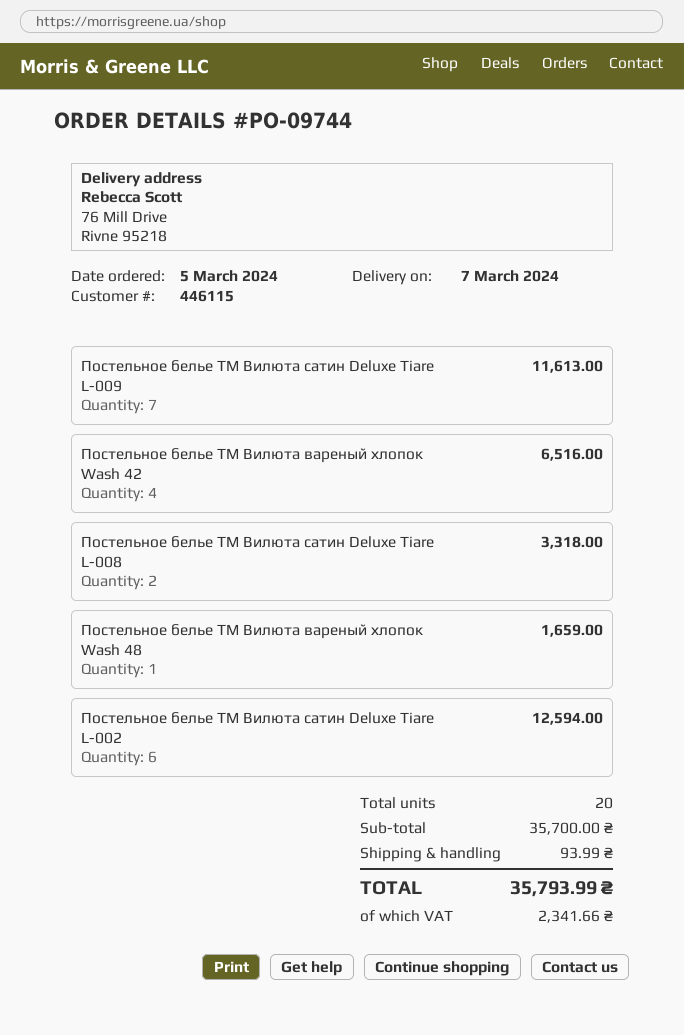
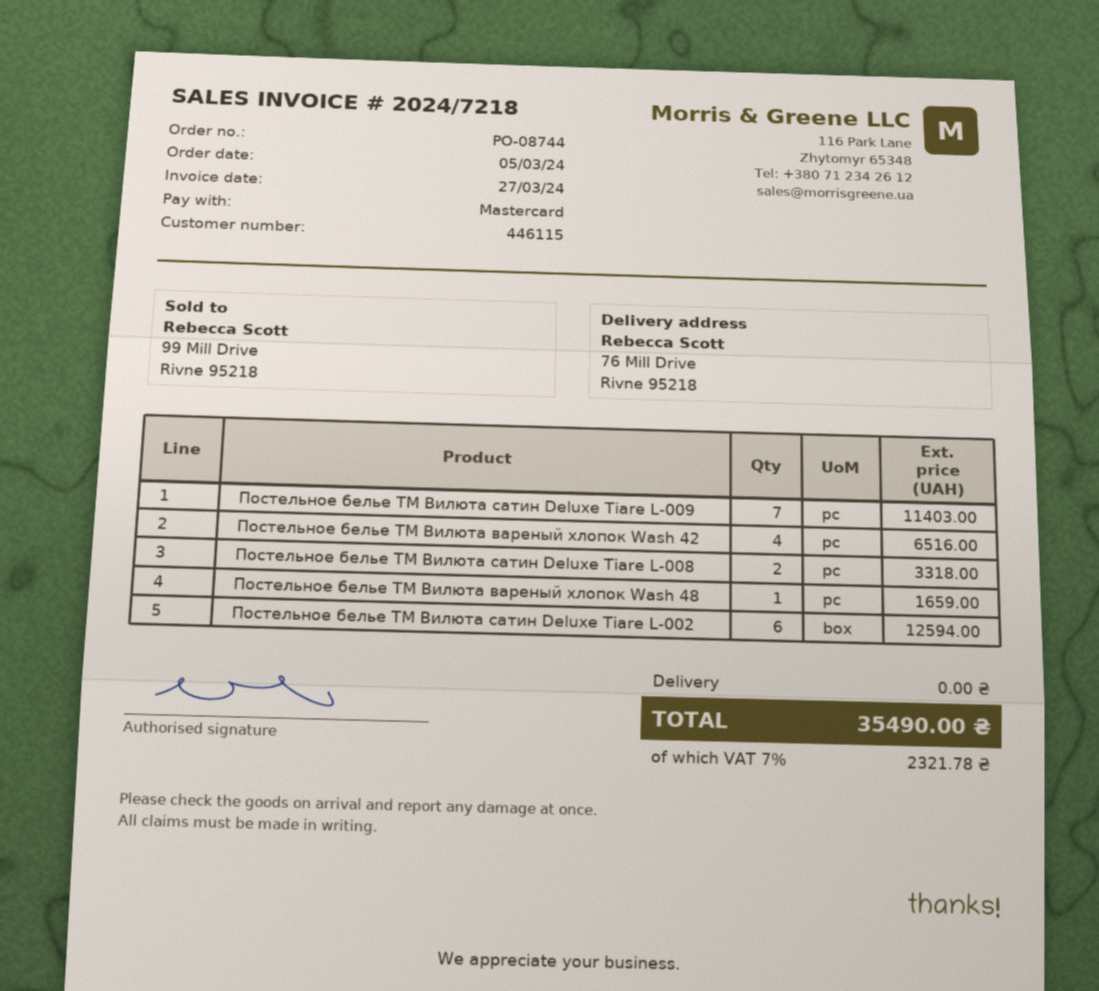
order number: PO-09744 -> PO-08744
Постельное белье ТМ Вилюта сатин Deluxe Tiare L-009: 7 for 11613.00 -> 7 for 11403.00
shipping: 93.99 -> 0.00
tax: 2341.66 -> 2321.78
total: 35793.99 -> 35490.00

